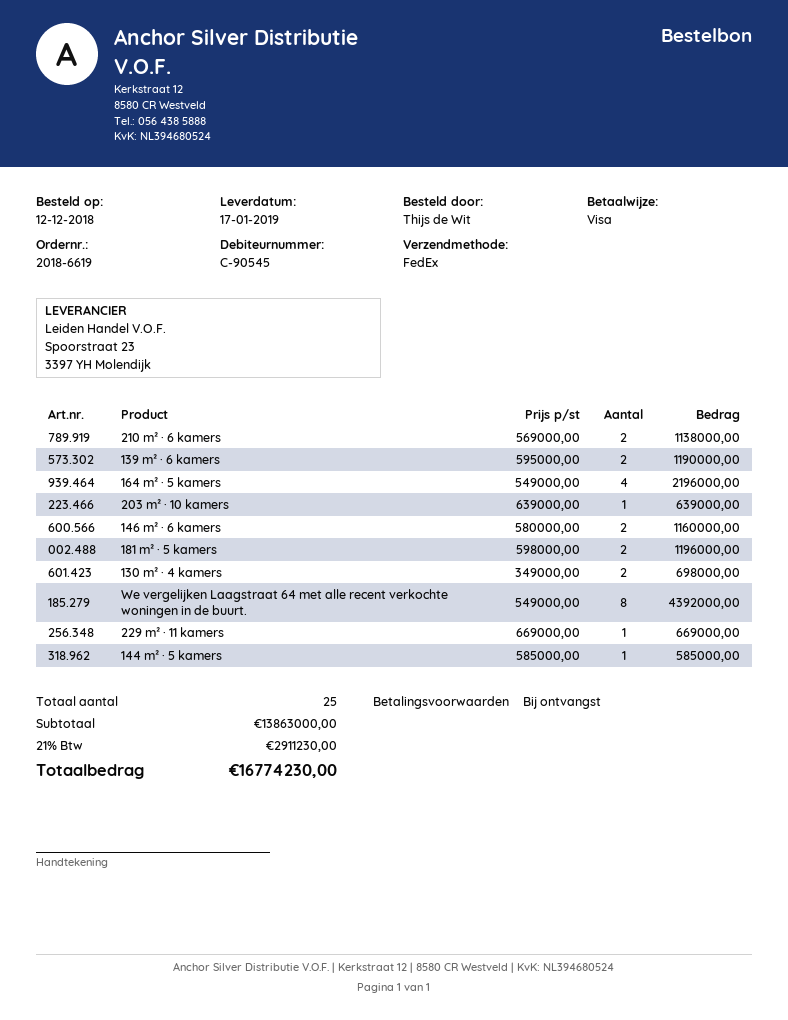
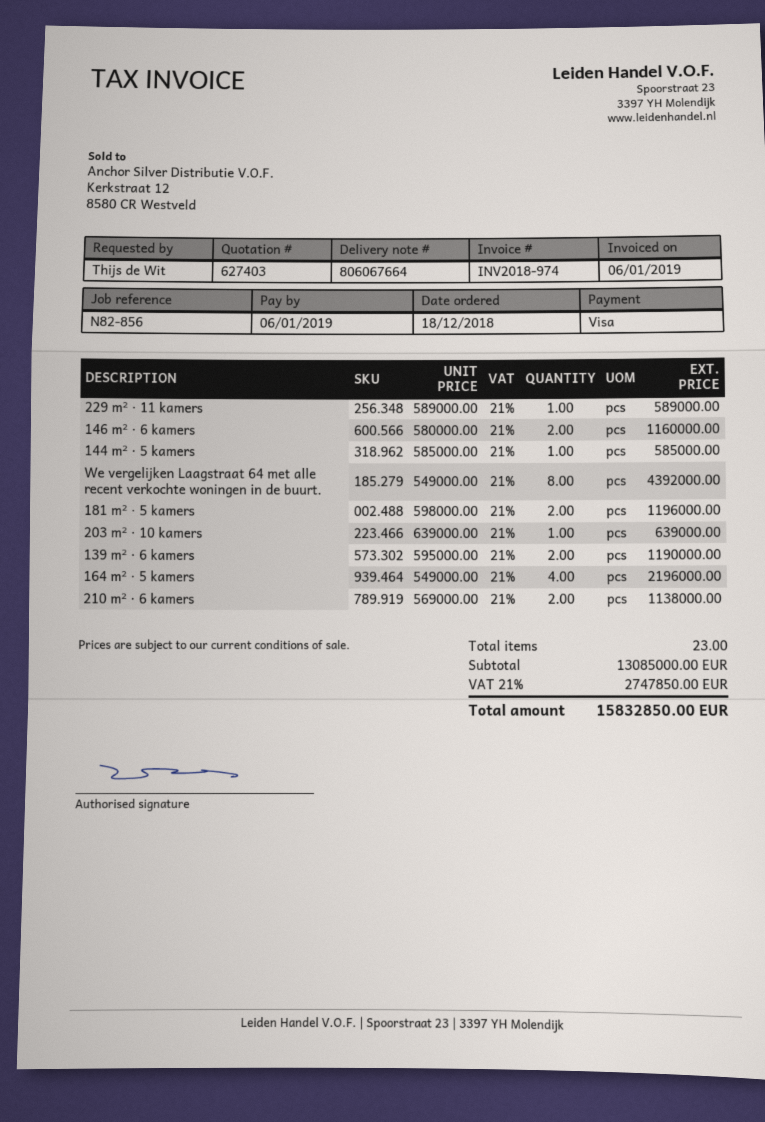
order date: 2018-12-12 -> 2018-12-18
130 m² · 4 kamers: 2 x 349000.00 = 698000.00 -> none
229 m² · 11 kamers: 1 x 669000.00 = 669000.00 -> 1 x 589000.00 = 589000.00
total quantity: 25 -> 23
subtotal: 13863000.00 -> 13085000.00
tax: 21% = 2911230.00 -> 21% = 2747850.00
total: 16774230.00 -> 15832850.00

